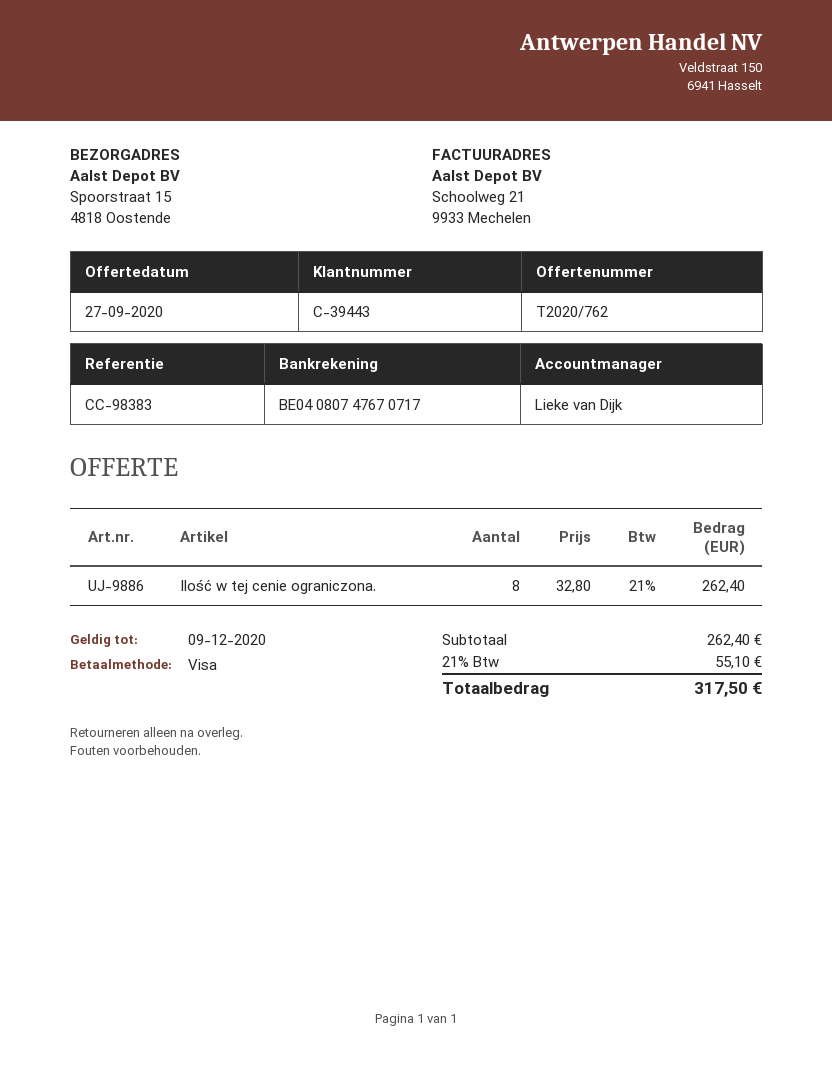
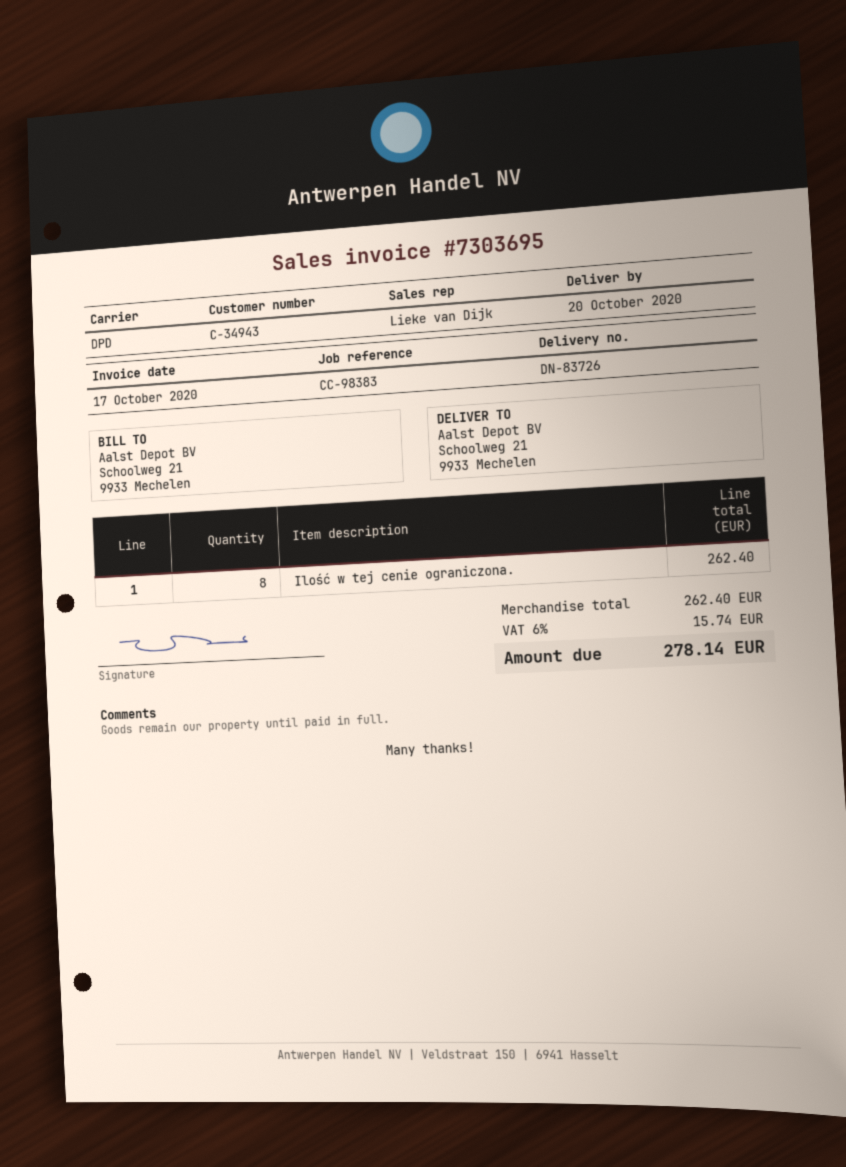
customer number: C-39443 -> C-34943
ship to: Spoorstraat 15, 4818 Oostende -> Schoolweg 21, 9933 Mechelen
tax: 21% = 55.10 -> 6% = 15.74
total: 317.50 -> 278.14

